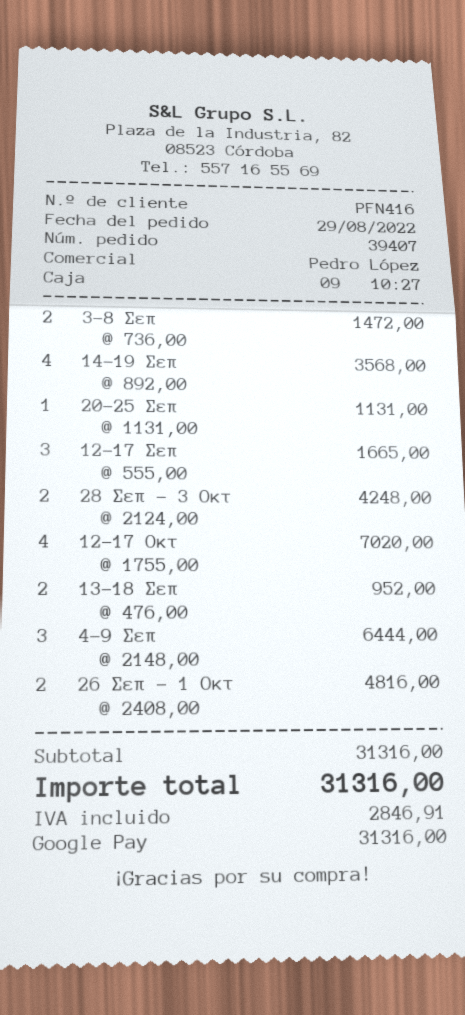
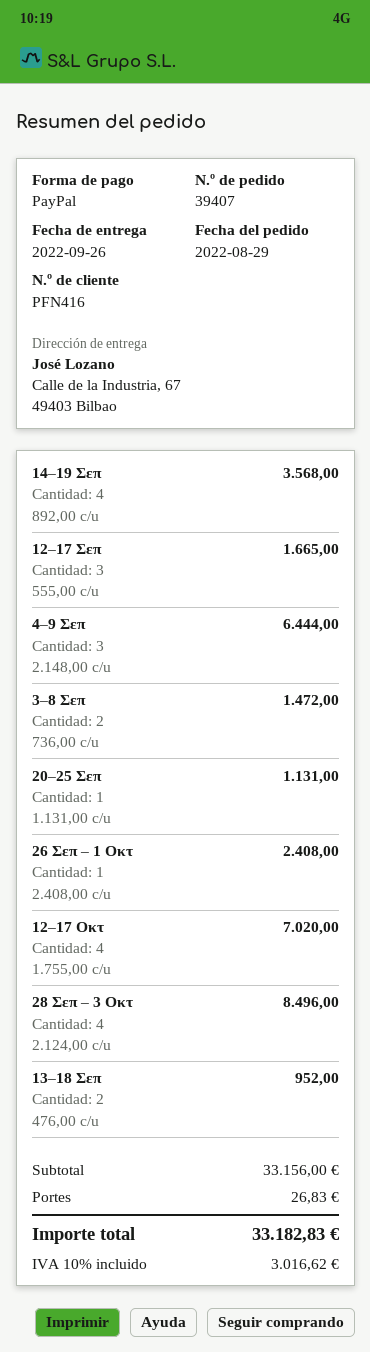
payment method: Google Pay -> PayPal
28 Σεπ – 3 Οκτ: 2 x 2124.00 = 4248.00 -> 4 x 2124.00 = 8496.00
26 Σεπ – 1 Οκτ: 2 x 2408.00 = 4816.00 -> 1 x 2408.00 = 2408.00
subtotal: 31316.00 -> 33156.00
shipping: none -> 26.83
tax: 2846.91 -> 3016.62
total: 31316.00 -> 33182.83

